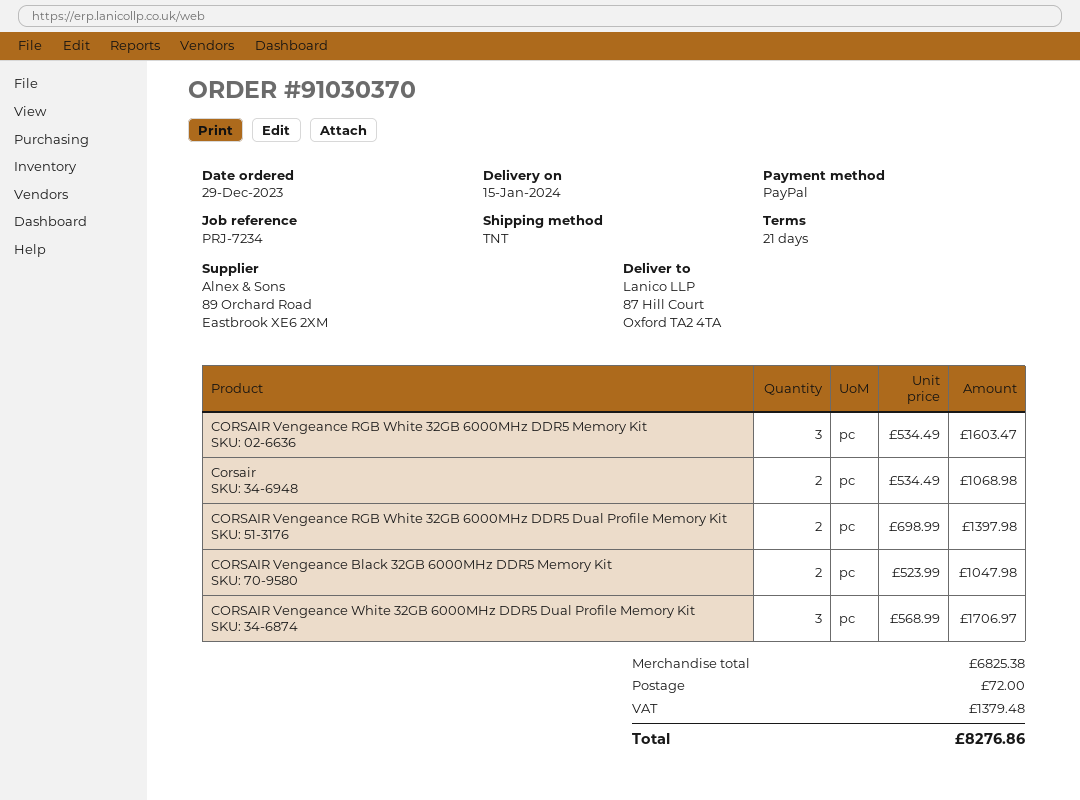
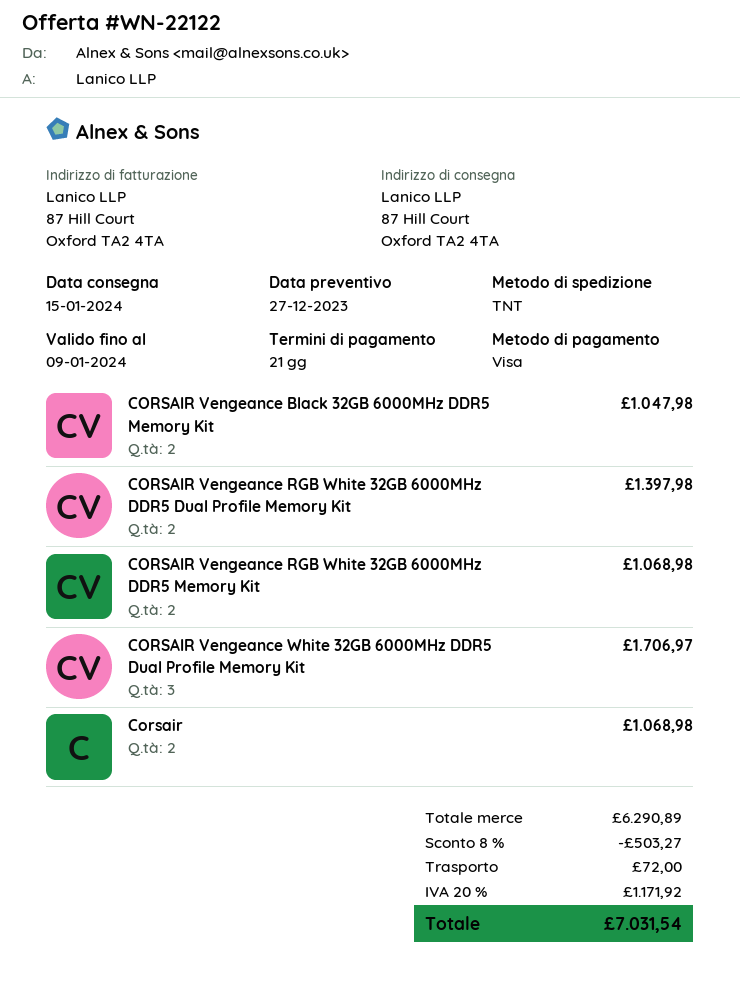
payment method: PayPal -> Visa
CORSAIR Vengeance RGB White 32GB 6000MHz DDR5 Memory Kit: 3 for 1603.47 -> 2 for 1068.98
subtotal: 6825.38 -> 6290.89
discount: none -> 8% = 503.27
tax: 1379.48 -> 1171.92
total: 8276.86 -> 7031.54

